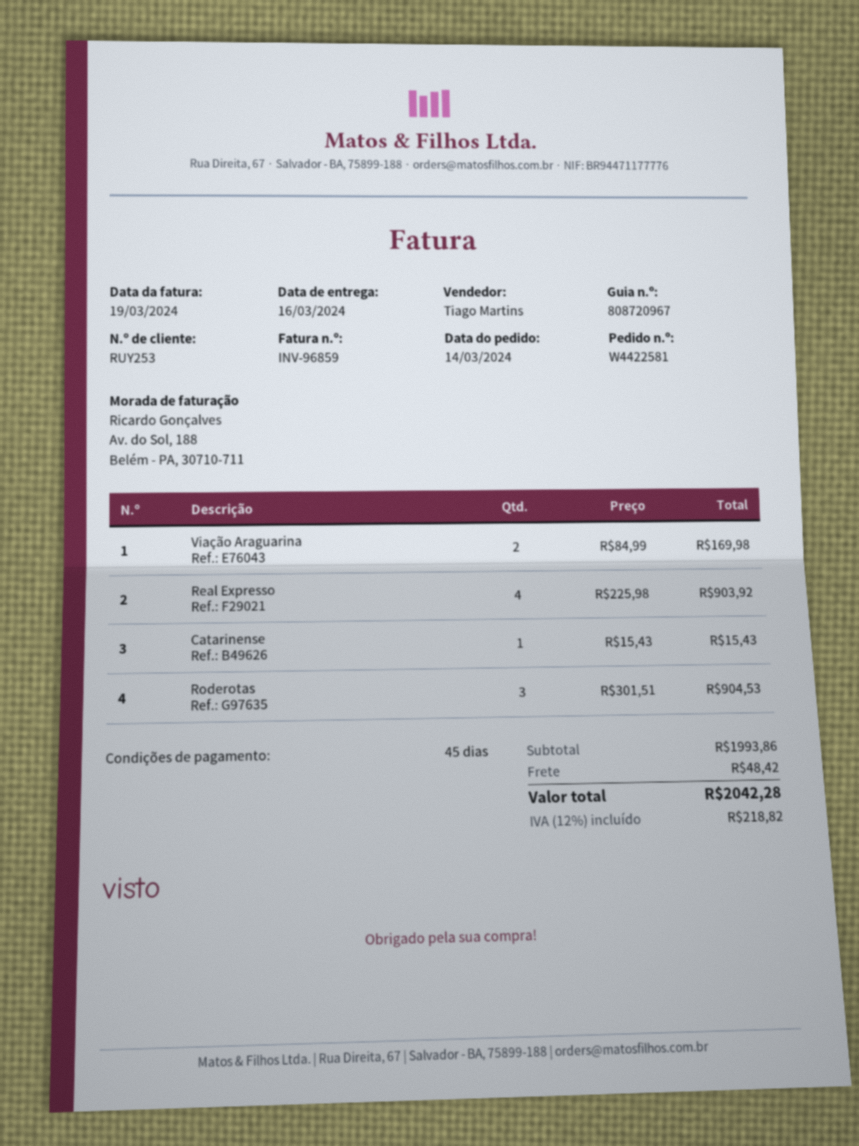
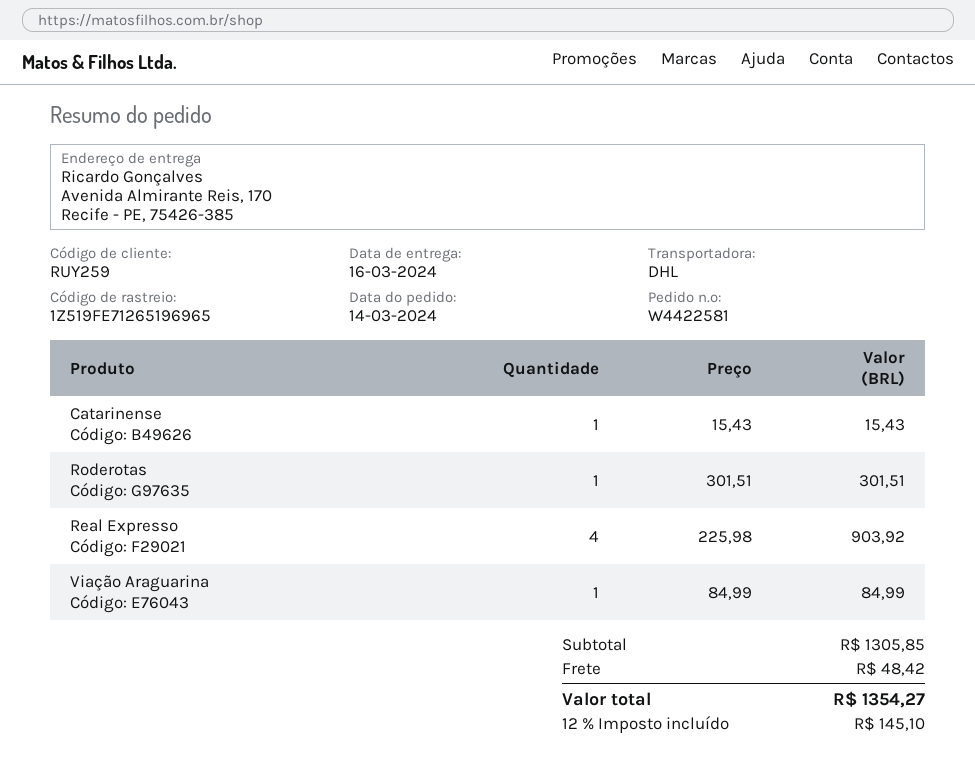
customer number: RUY253 -> RUY259
Viação Araguarina: 2 x 84.99 = 169.98 -> 1 x 84.99 = 84.99
Roderotas: 3 x 301.51 = 904.53 -> 1 x 301.51 = 301.51
subtotal: 1993.86 -> 1305.85
tax: 12% = 218.82 -> 12% = 145.10
total: 2042.28 -> 1354.27

